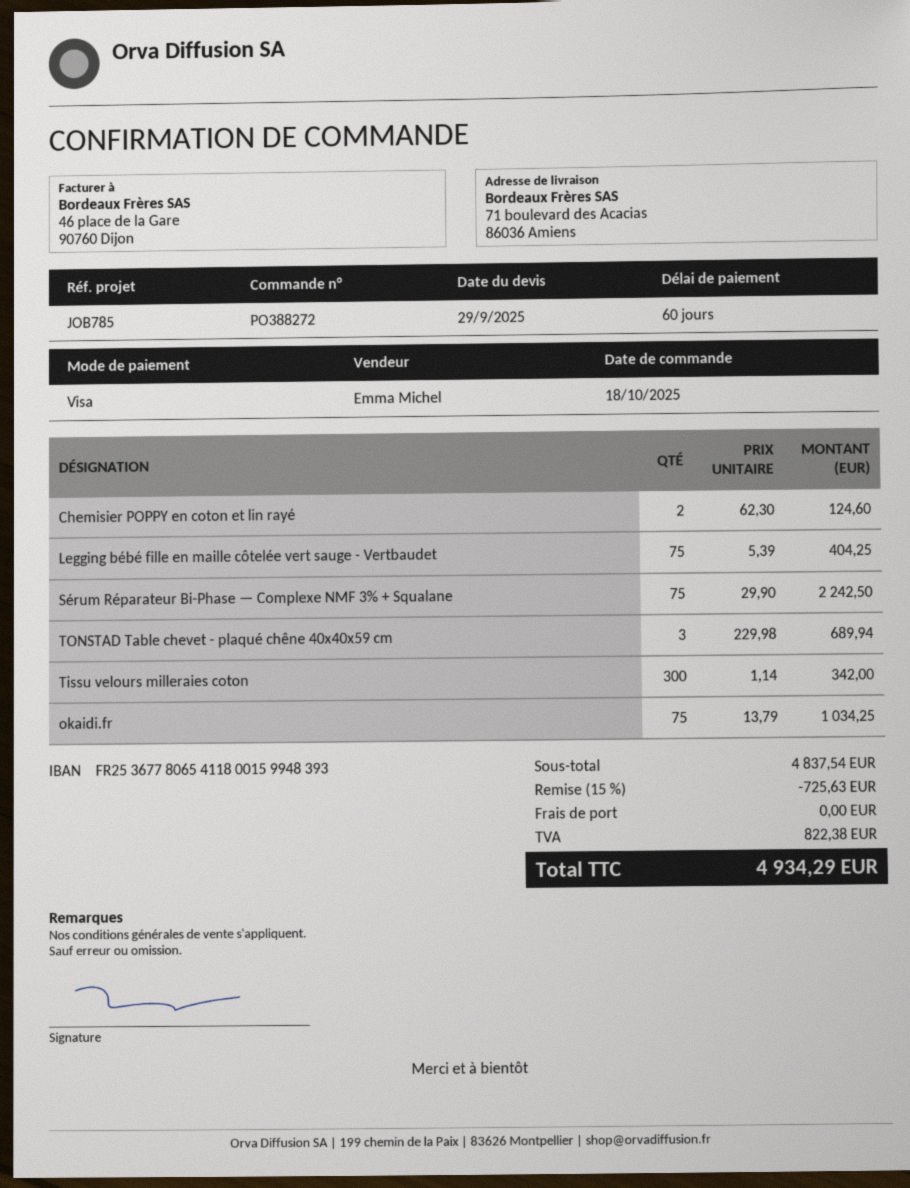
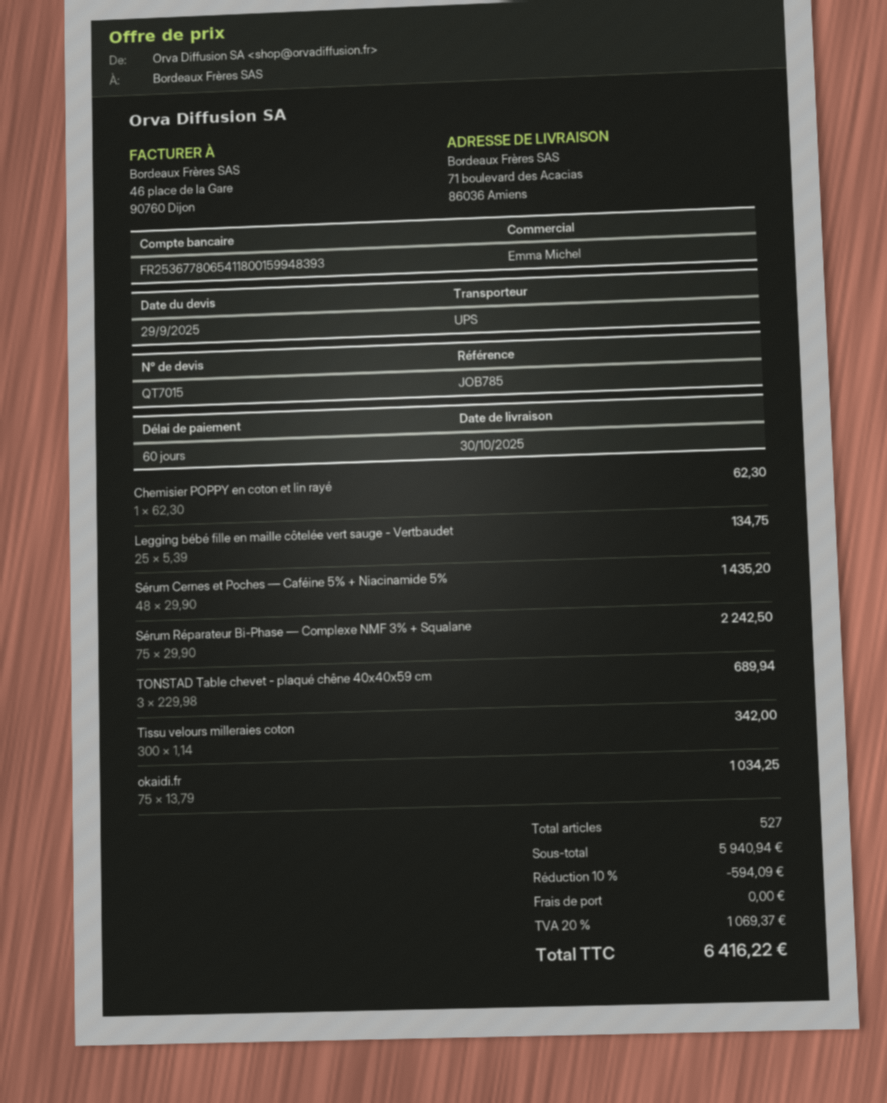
Chemisier POPPY en coton et lin rayé: 2 x 62.30 = 124.60 -> 1 x 62.30 = 62.30
Legging bébé fille en maille côtelée vert sauge - Vertbaudet: 75 x 5.39 = 404.25 -> 25 x 5.39 = 134.75
Sérum Cernes et Poches — Caféine 5% + Niacinamide 5%: none -> 48 x 29.90 = 1435.20
subtotal: 4837.54 -> 5940.94
discount: 15% = 725.63 -> 10% = 594.09
tax: 822.38 -> 1069.37
total: 4934.29 -> 6416.22

